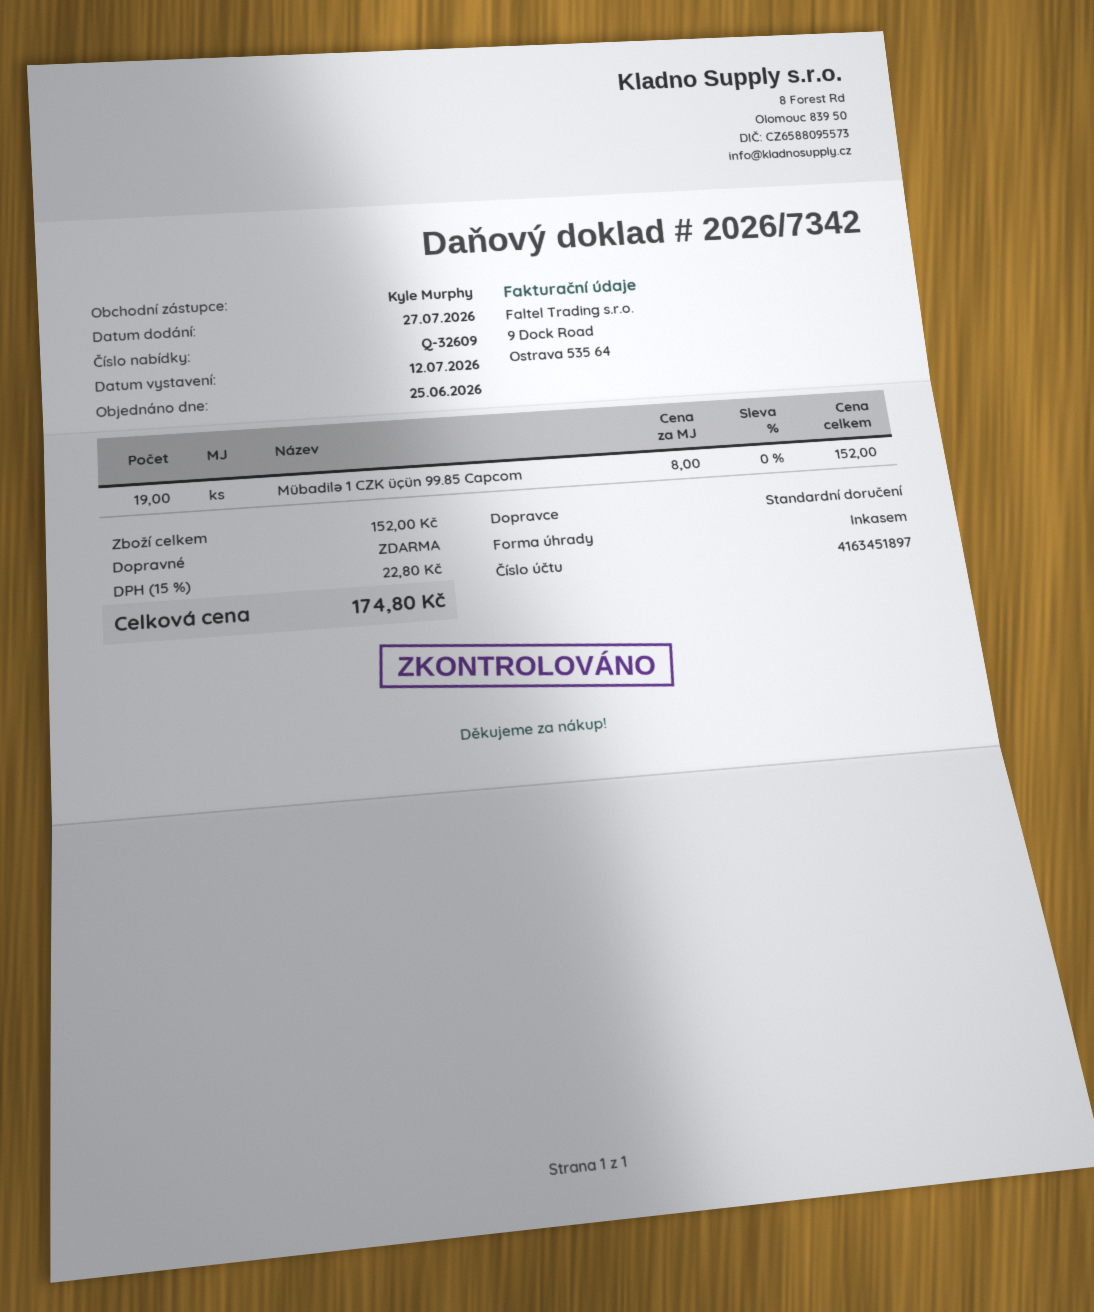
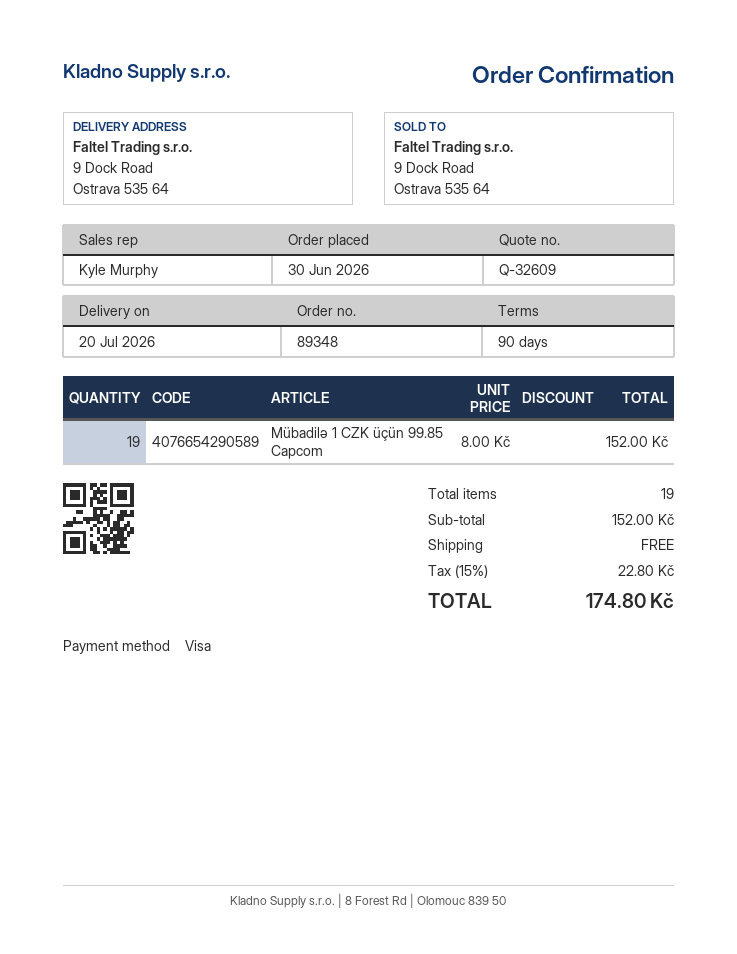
order date: 2026-06-25 -> 2026-06-30
delivery date: 2026-07-27 -> 2026-07-20
payment method: direct debit -> Visa

